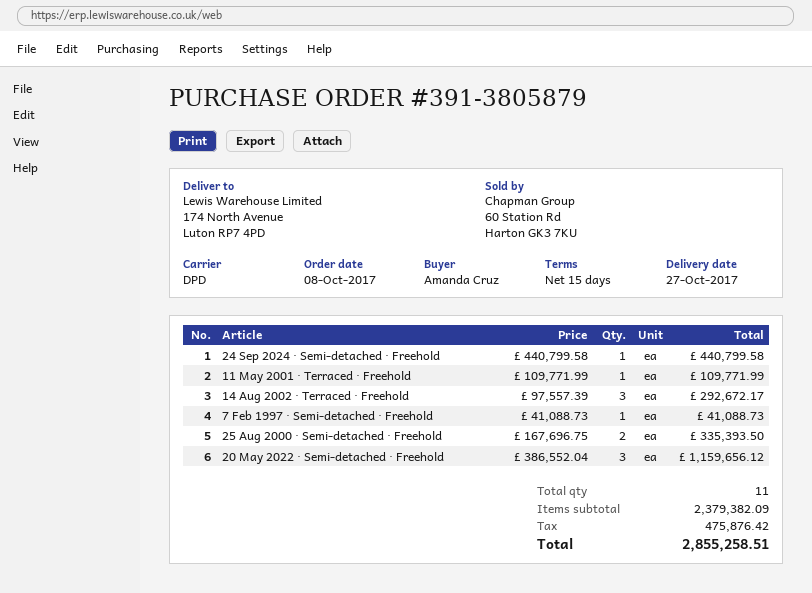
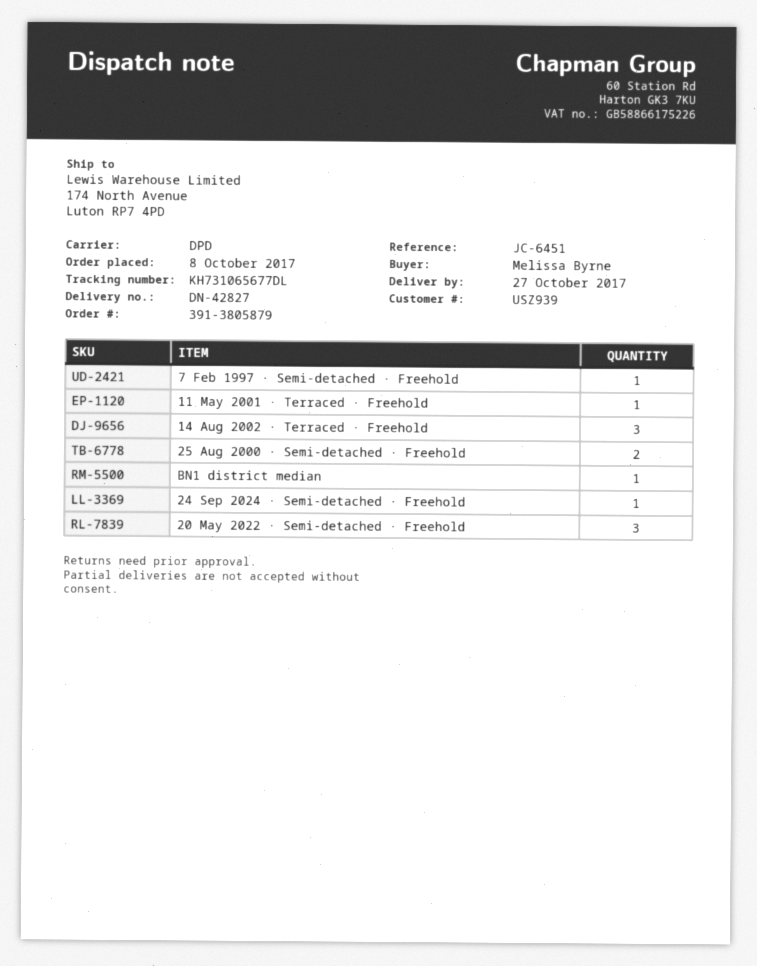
ordered by: Amanda Cruz -> Melissa Byrne
BN1 district median: none -> 1

